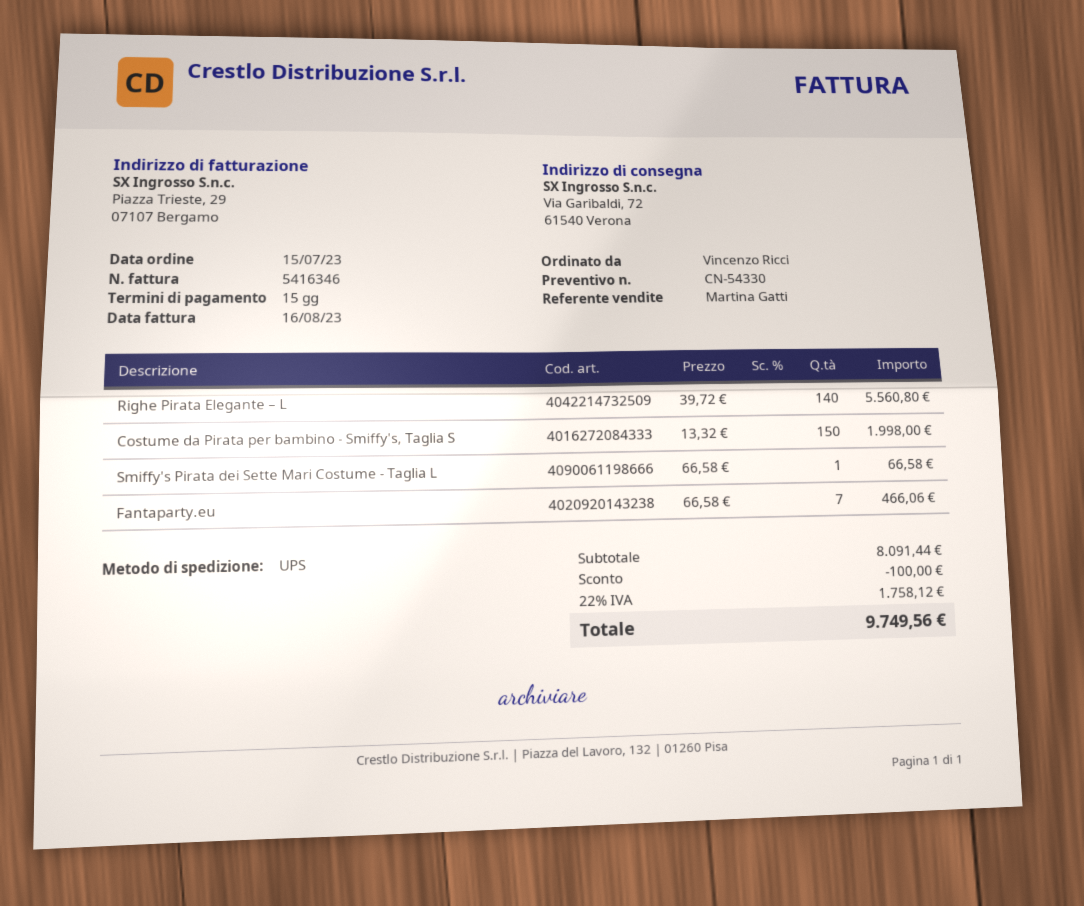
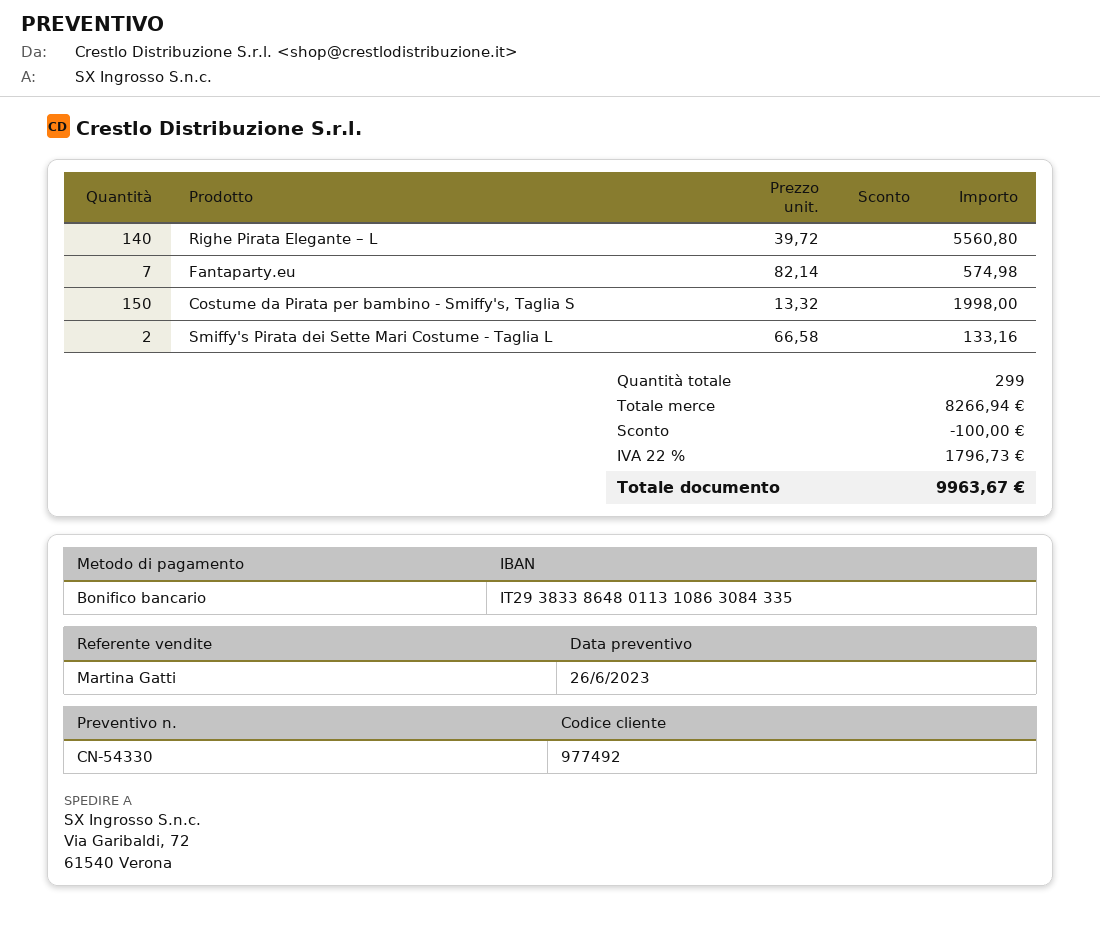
Smiffy's Pirata dei Sette Mari Costume - Taglia L: 1 x 66.58 = 66.58 -> 2 x 66.58 = 133.16
Fantaparty.eu: 7 x 66.58 = 466.06 -> 7 x 82.14 = 574.98
subtotal: 8091.44 -> 8266.94
tax: 22% = 1758.12 -> 22% = 1796.73
total: 9749.56 -> 9963.67

